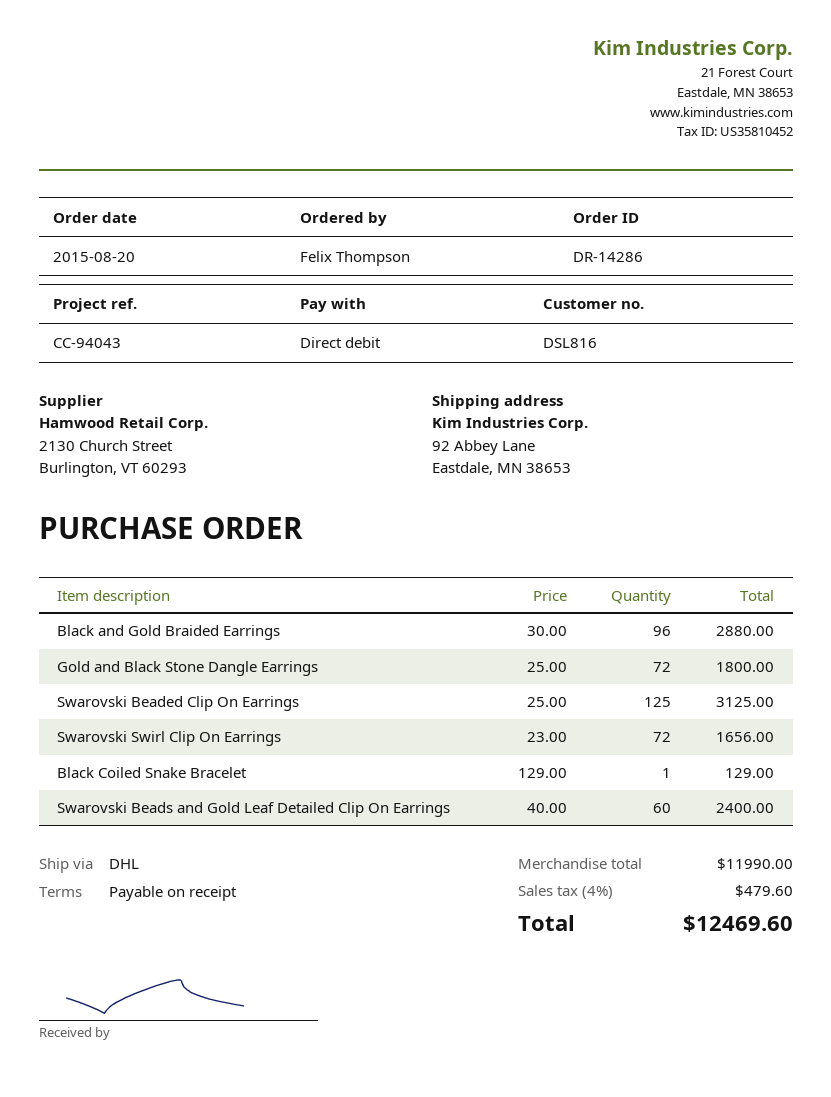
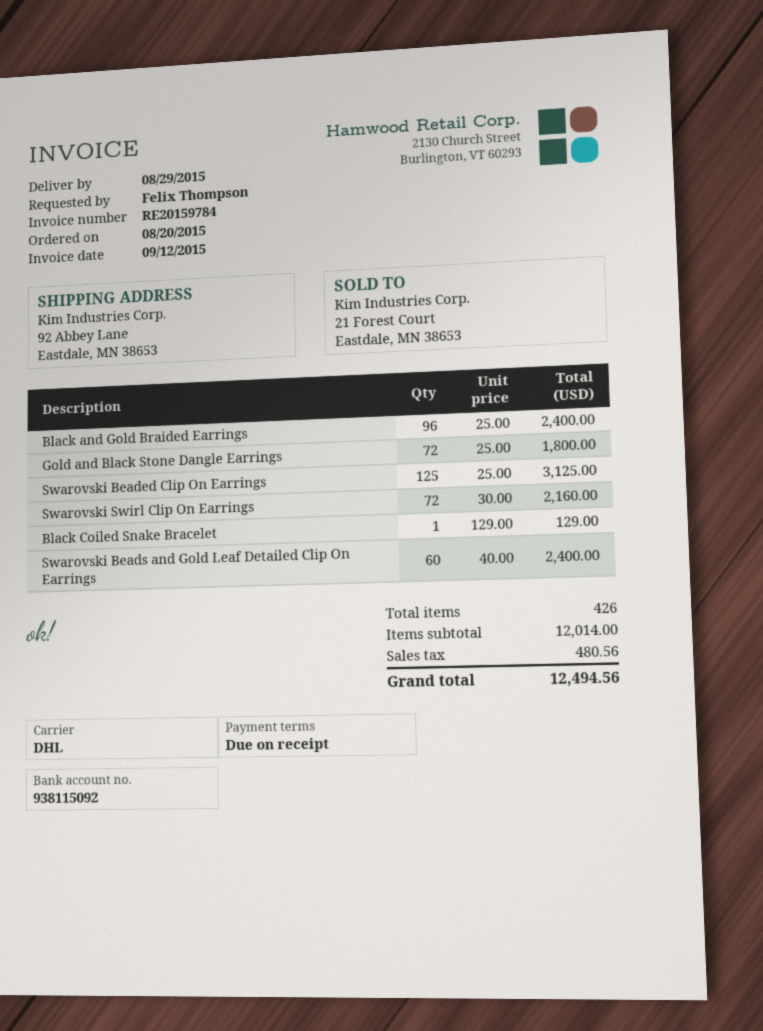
Black and Gold Braided Earrings: 96 x 30.00 = 2880.00 -> 96 x 25.00 = 2400.00
Swarovski Swirl Clip On Earrings: 72 x 23.00 = 1656.00 -> 72 x 30.00 = 2160.00
subtotal: 11990.00 -> 12014.00
tax: 479.60 -> 480.56
total: 12469.60 -> 12494.56

